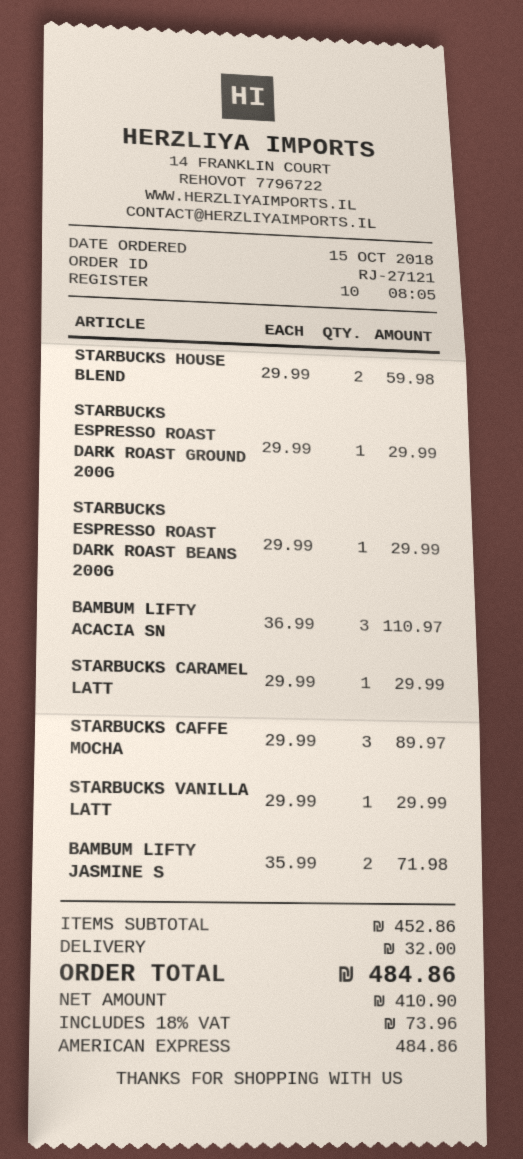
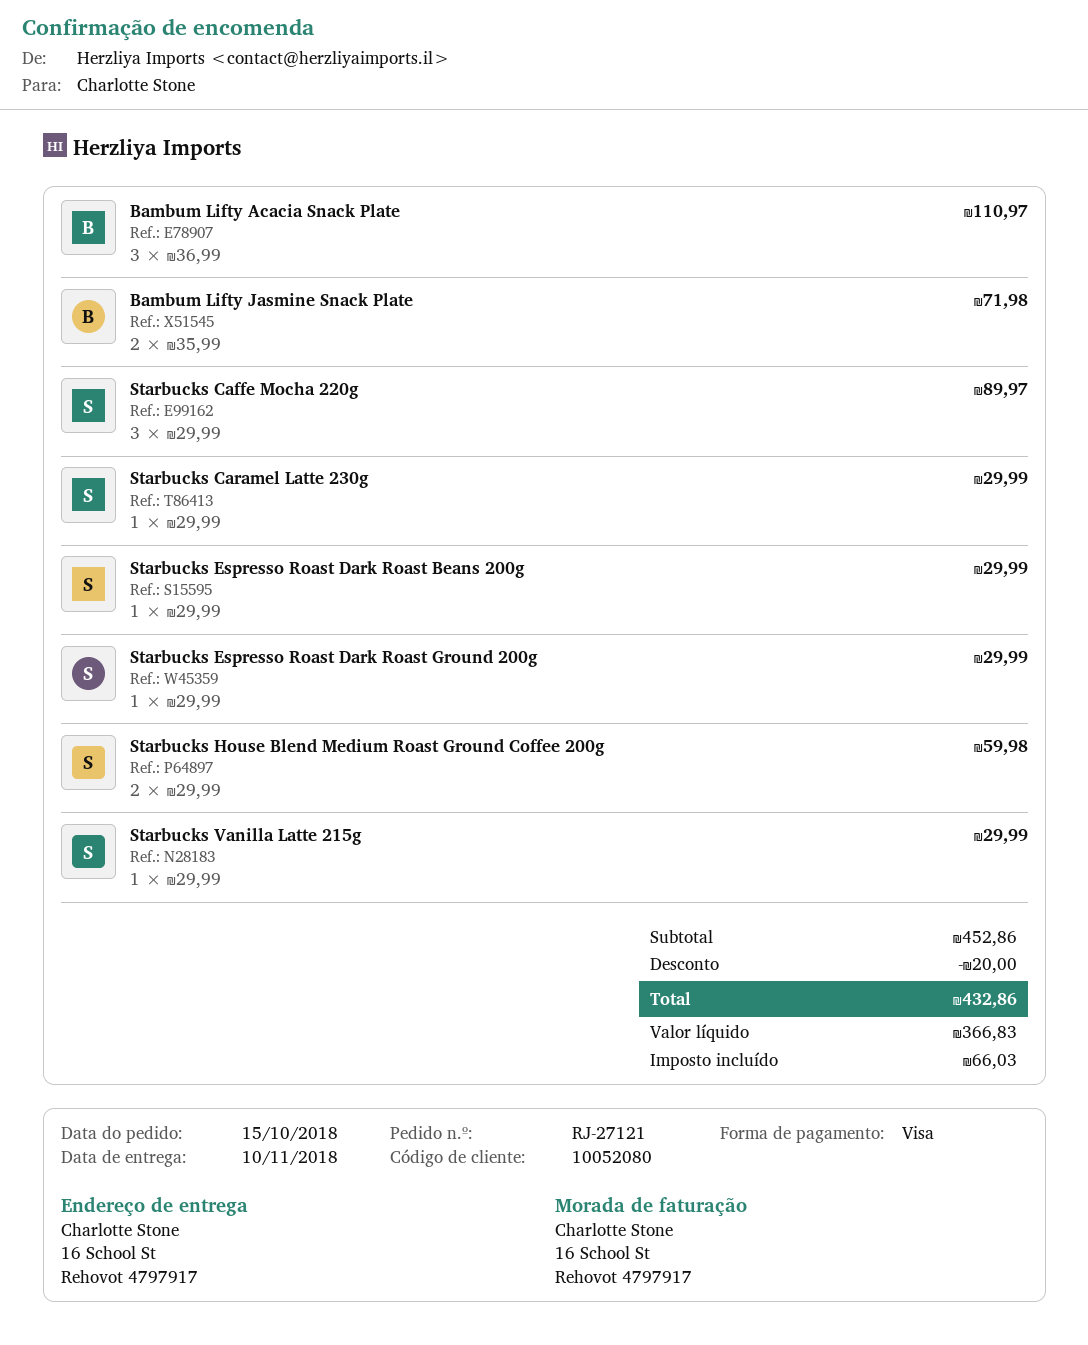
payment method: American Express -> Visa
discount: none -> 20.00
shipping: 32.00 -> none
net: 410.90 -> 366.83
tax: 73.96 -> 66.03
total: 484.86 -> 432.86

